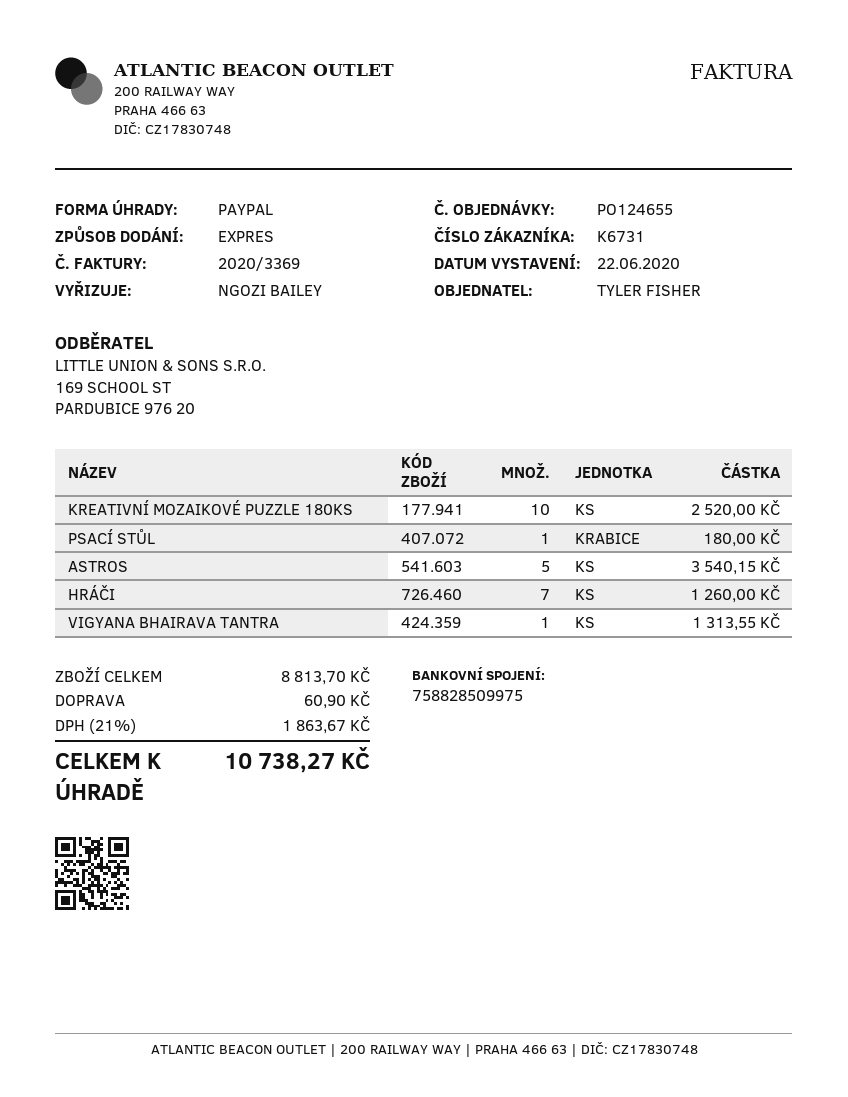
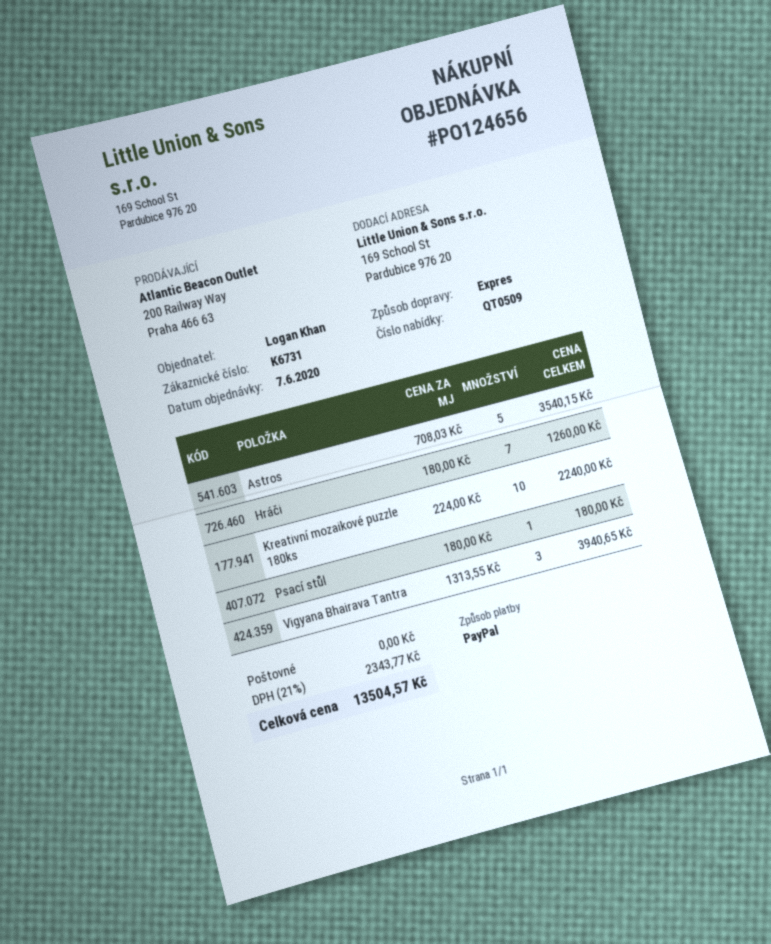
order number: PO124655 -> PO124656
ordered by: TYLER FISHER -> Logan Khan
KREATIVNÍ MOZAIKOVÉ PUZZLE 180KS: 10 for 2520.00 -> 10 for 2240.00
VIGYANA BHAIRAVA TANTRA: 1 for 1313.55 -> 3 for 3940.65
shipping: 60.90 -> 0.00
tax: 21% = 1863.67 -> 21% = 2343.77
total: 10738.27 -> 13504.57

